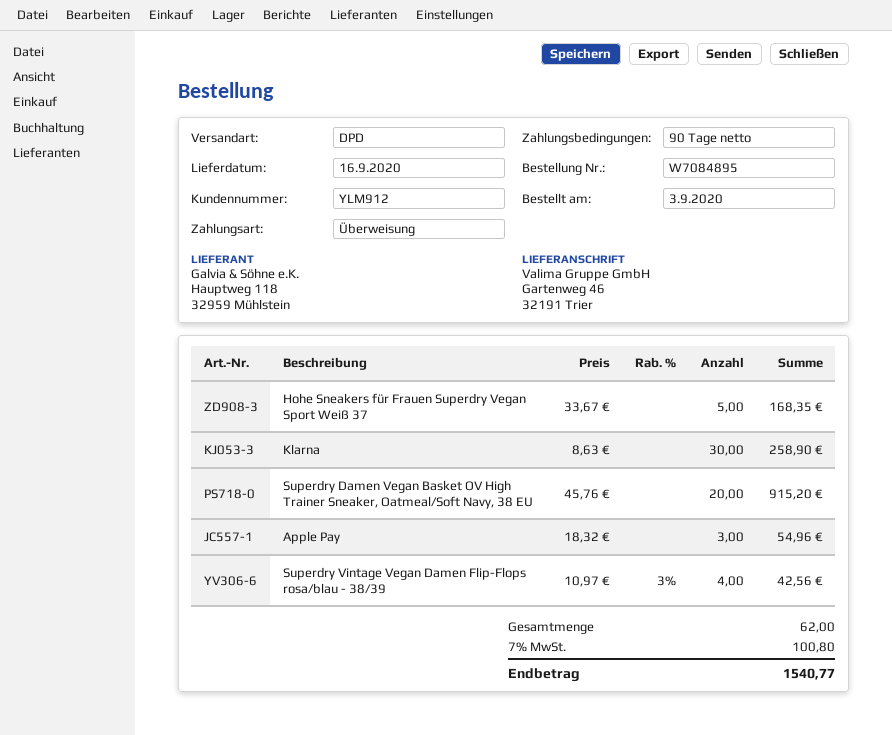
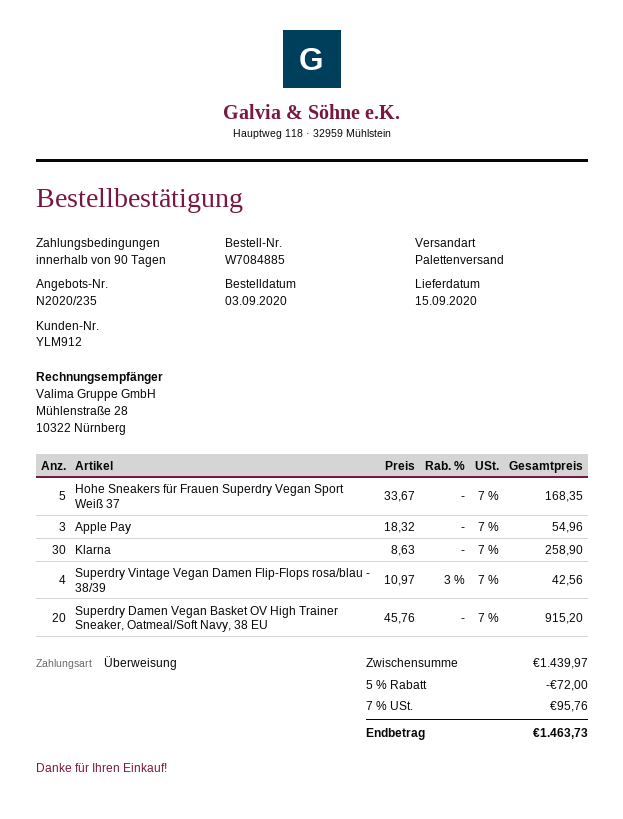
order number: W7084895 -> W7084885
delivery date: 2020-09-16 -> 2020-09-15
shipping method: DPD -> pallet freight
discount: none -> 5% = 72.00
tax: 7% = 100.80 -> 7% = 95.76
total: 1540.77 -> 1463.73

